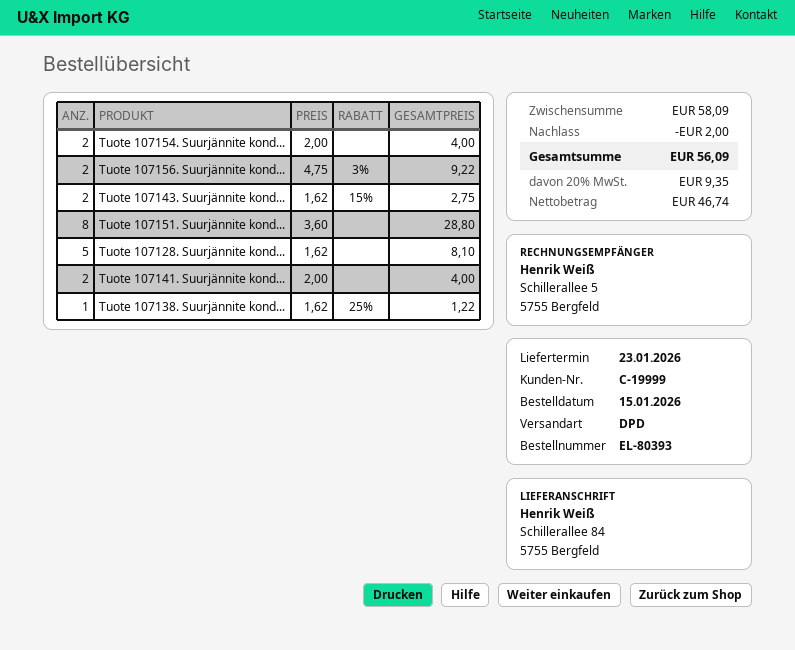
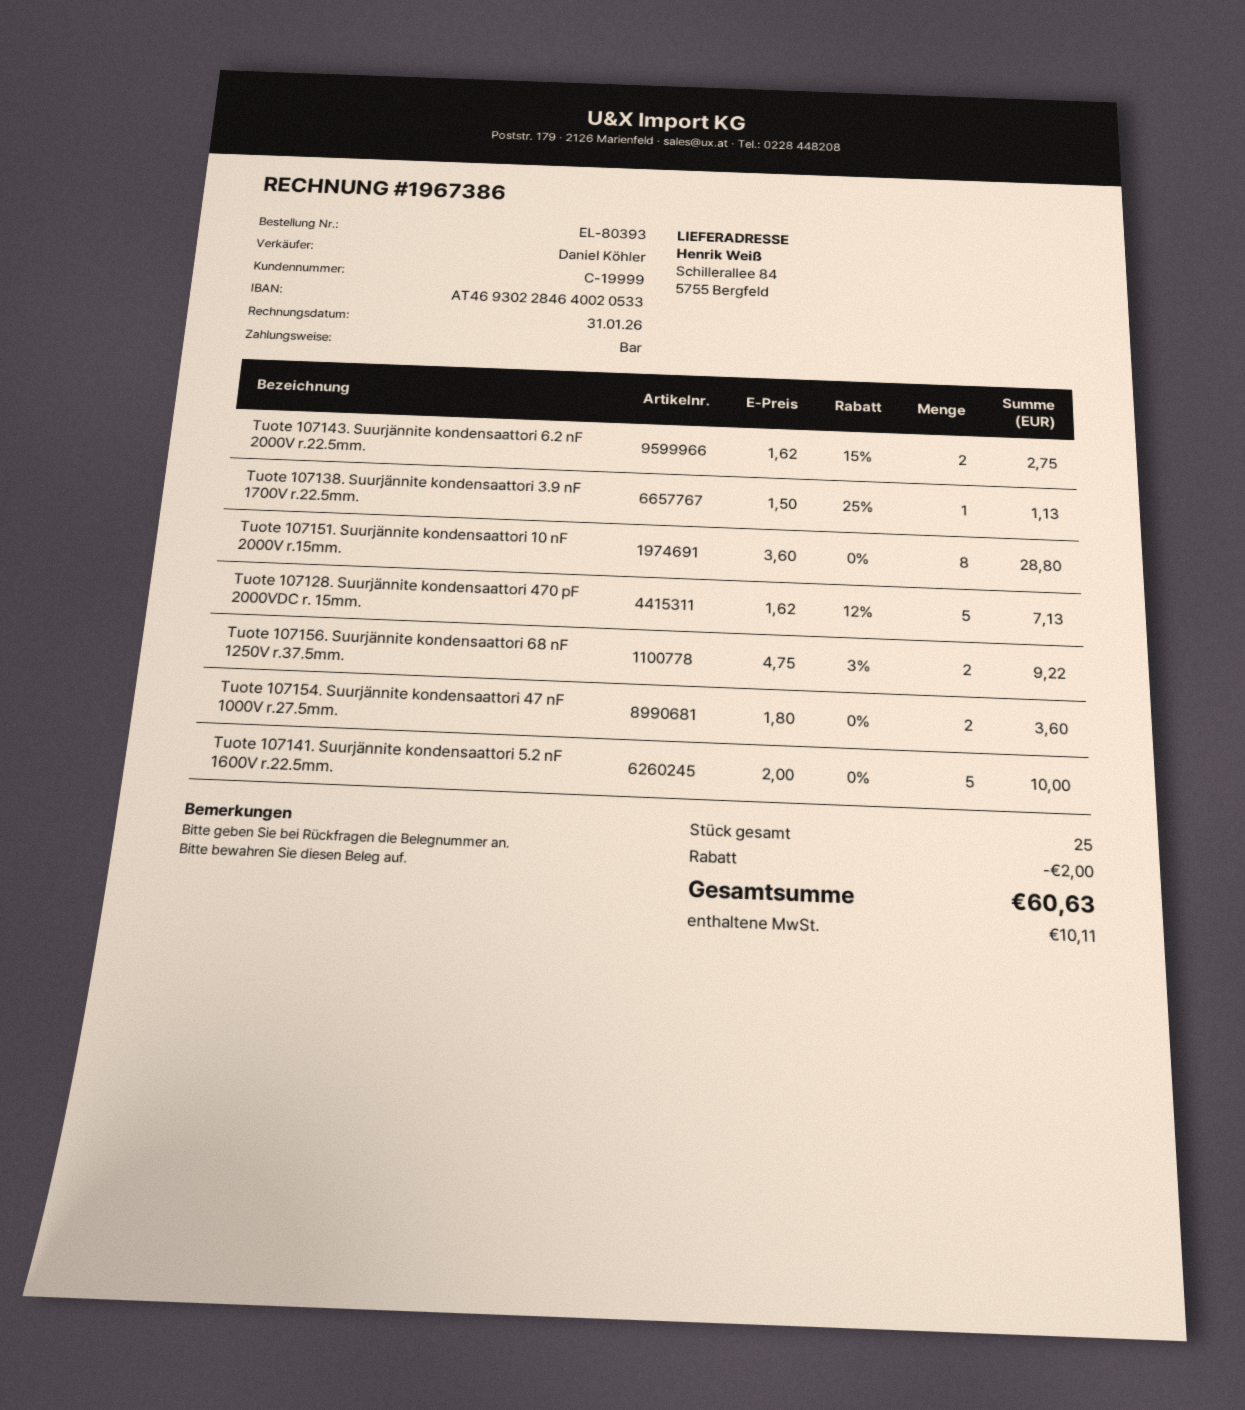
Tuote 107154. Suurjännite kond...: 2 x 2.00 = 4.00 -> 2 x 1.80 = 3.60
Tuote 107128. Suurjännite kond...: 5 x 1.62 = 8.10 -> 5 x 1.62 - 12% = 7.13
Tuote 107141. Suurjännite kond...: 2 x 2.00 = 4.00 -> 5 x 2.00 = 10.00
Tuote 107138. Suurjännite kond...: 1 x 1.62 - 25% = 1.22 -> 1 x 1.50 - 25% = 1.13
tax: 9.35 -> 10.11
total: 56.09 -> 60.63

